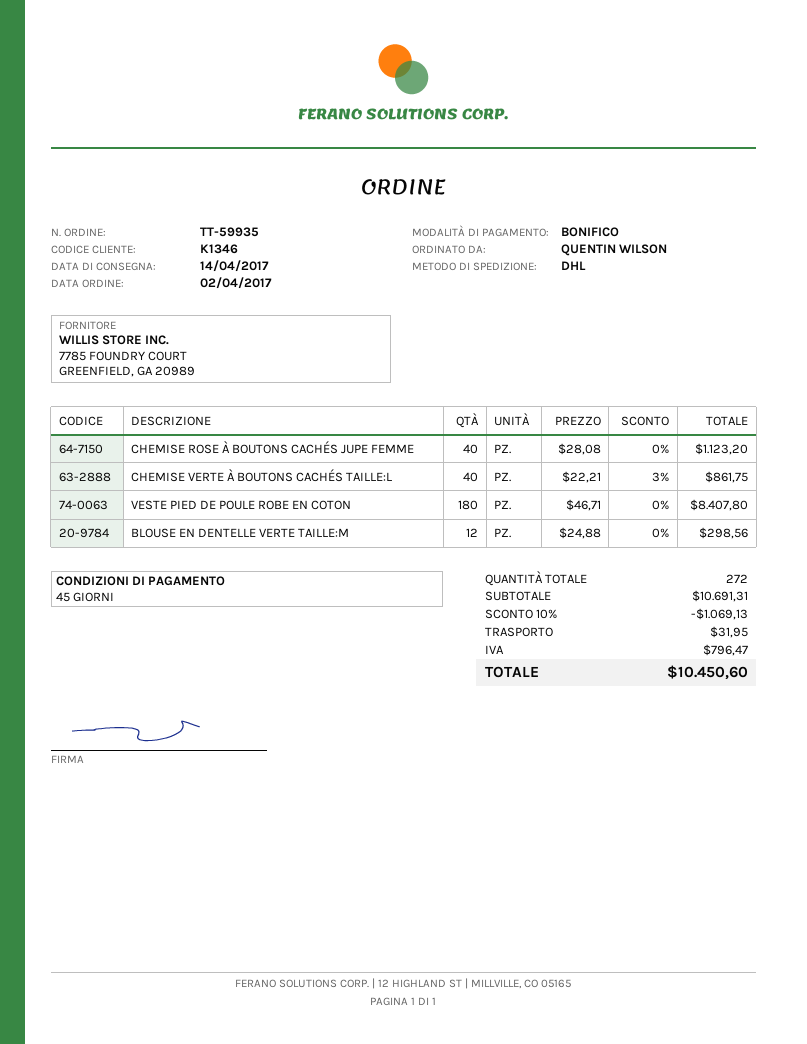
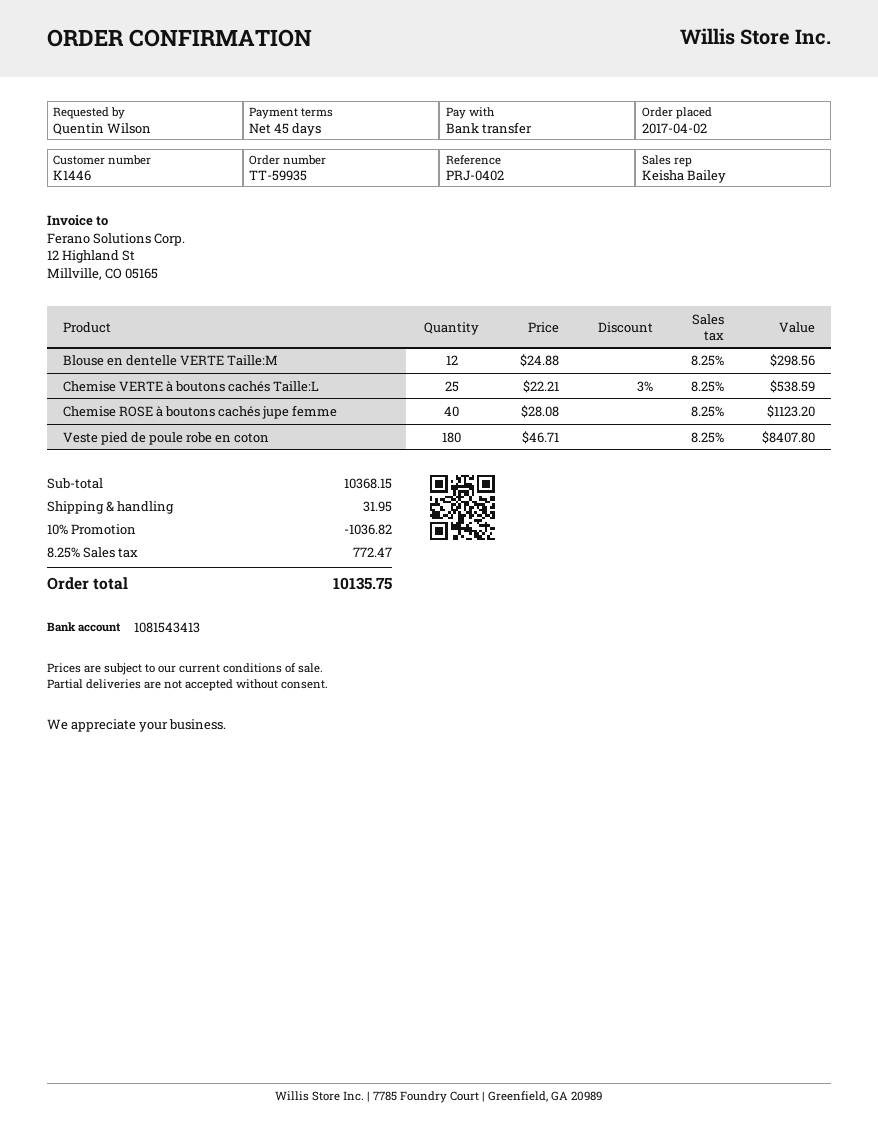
customer number: K1346 -> K1446
CHEMISE VERTE À BOUTONS CACHÉS TAILLE:L: 40 x 22.21 - 3% = 861.75 -> 25 x 22.21 - 3% = 538.59
subtotal: 10691.31 -> 10368.15
discount: 10% = 1069.13 -> 10% = 1036.82
tax: 796.47 -> 772.47
total: 10450.60 -> 10135.75

